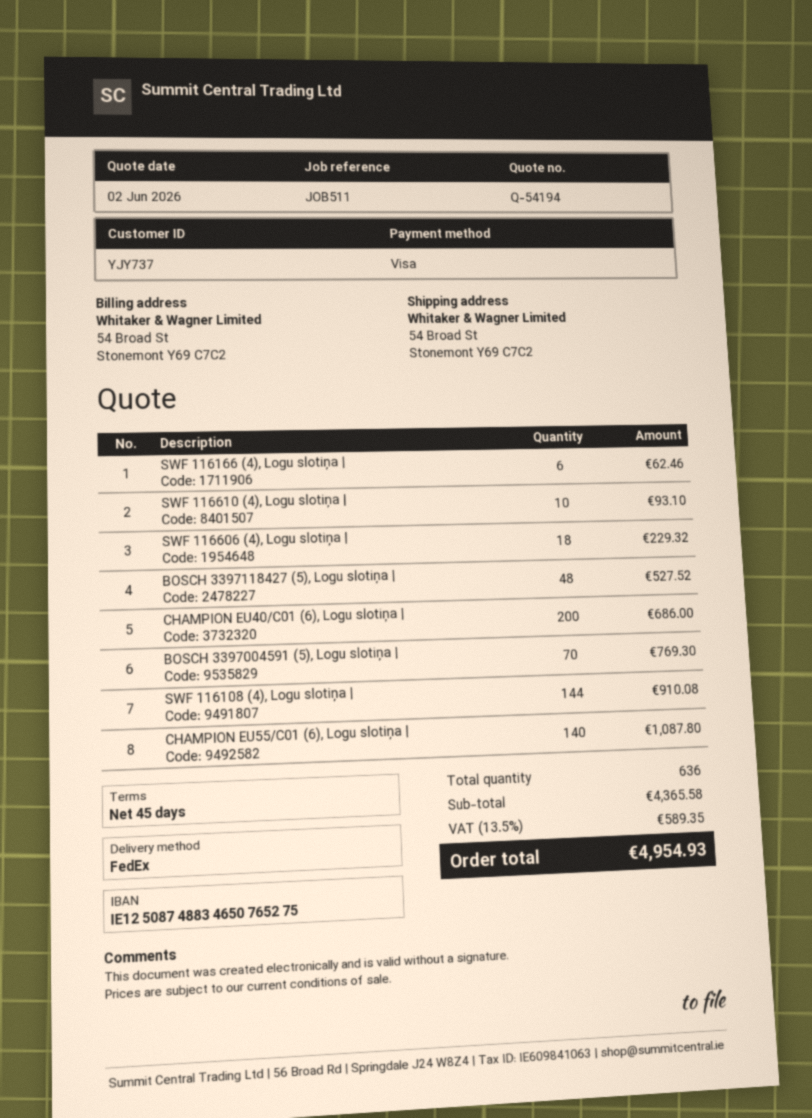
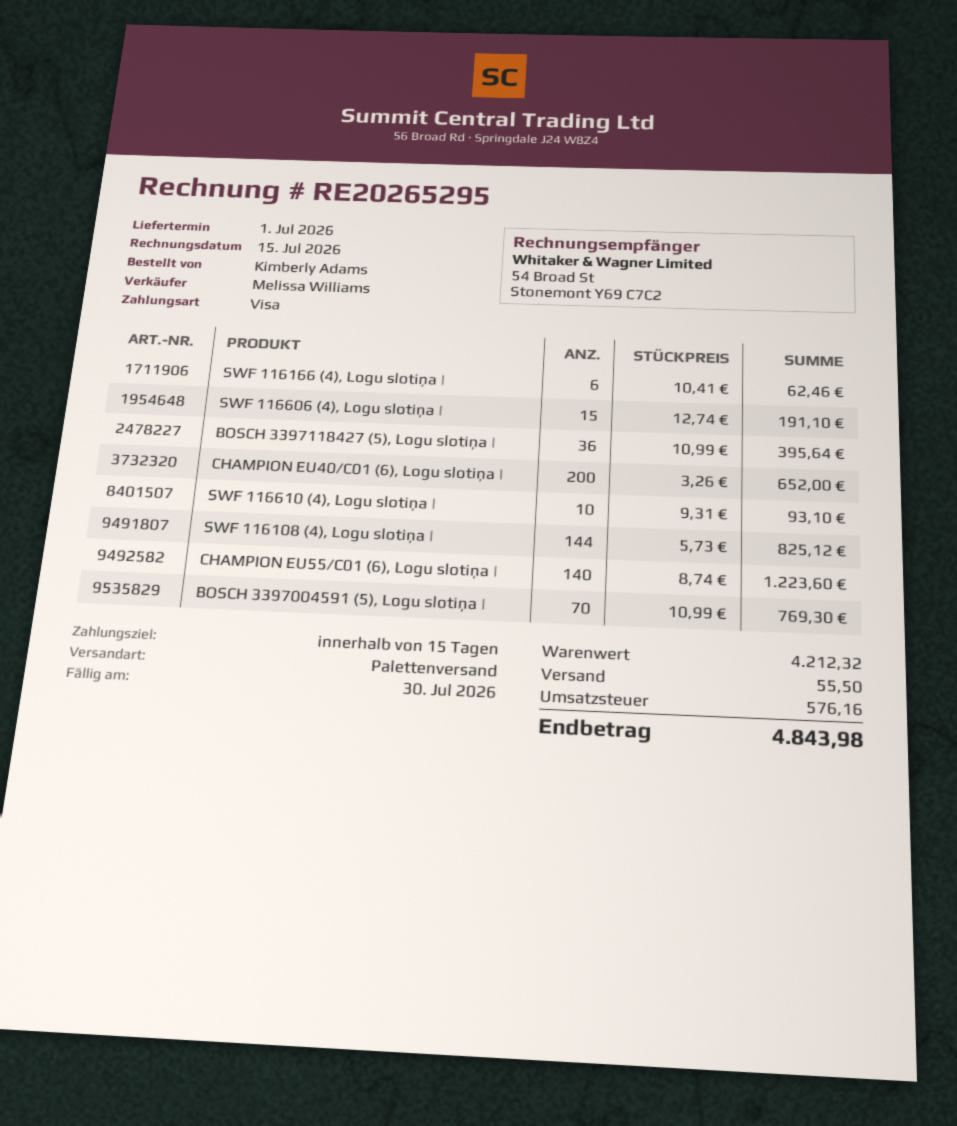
payment terms: 45 days -> 15 days
shipping method: FedEx -> pallet freight
SWF 116606 (4), Logu slotiņa |: 18 for 229.32 -> 15 for 191.10
BOSCH 3397118427 (5), Logu slotiņa |: 48 for 527.52 -> 36 for 395.64
CHAMPION EU40/C01 (6), Logu slotiņa |: 200 for 686.00 -> 200 for 652.00
SWF 116108 (4), Logu slotiņa |: 144 for 910.08 -> 144 for 825.12
CHAMPION EU55/C01 (6), Logu slotiņa |: 140 for 1087.80 -> 140 for 1223.60
subtotal: 4365.58 -> 4212.32
shipping: none -> 55.50
tax: 589.35 -> 576.16
total: 4954.93 -> 4843.98

